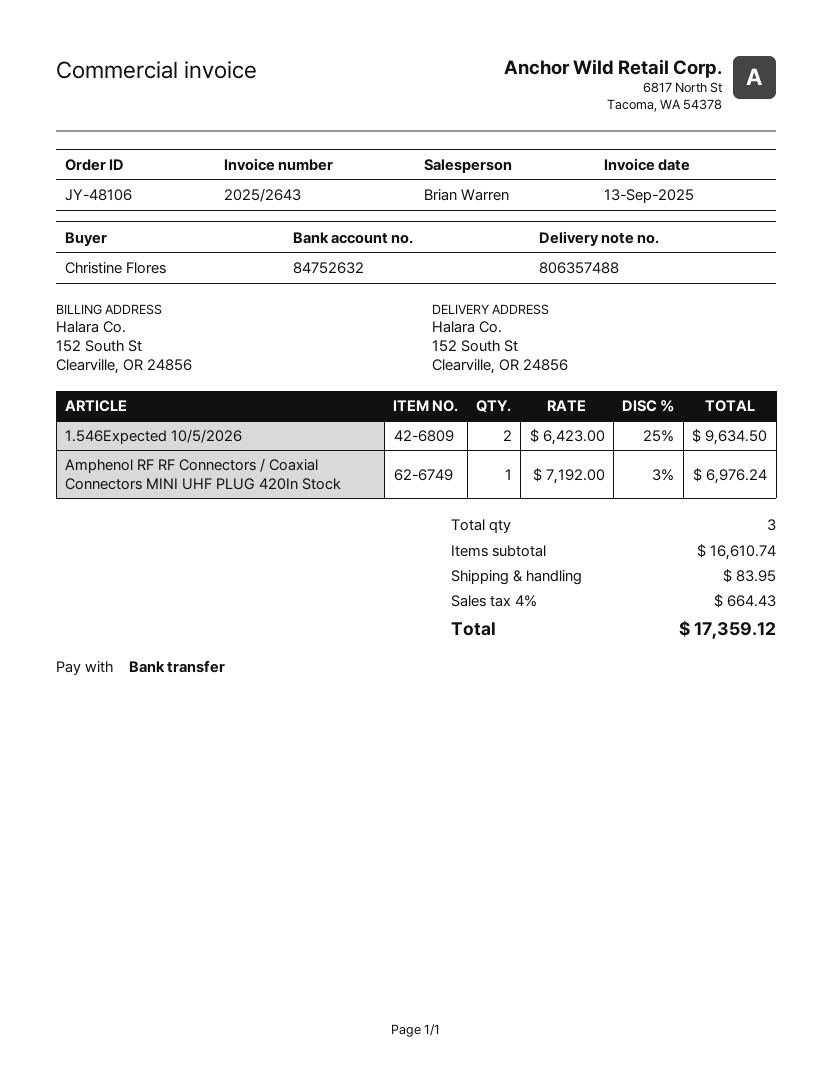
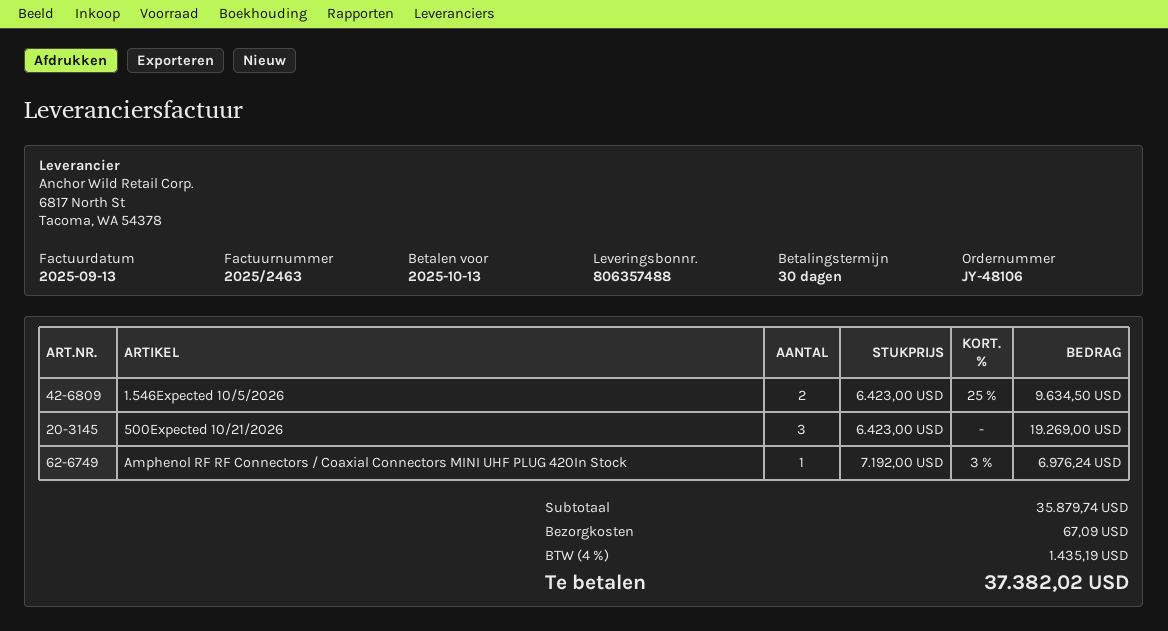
invoice number: 2025/2643 -> 2025/2463
500Expected 10/21/2026: none -> 3 x 6423.00 = 19269.00
subtotal: 16610.74 -> 35879.74
shipping: 83.95 -> 67.09
tax: 4% = 664.43 -> 4% = 1435.19
total: 17359.12 -> 37382.02

